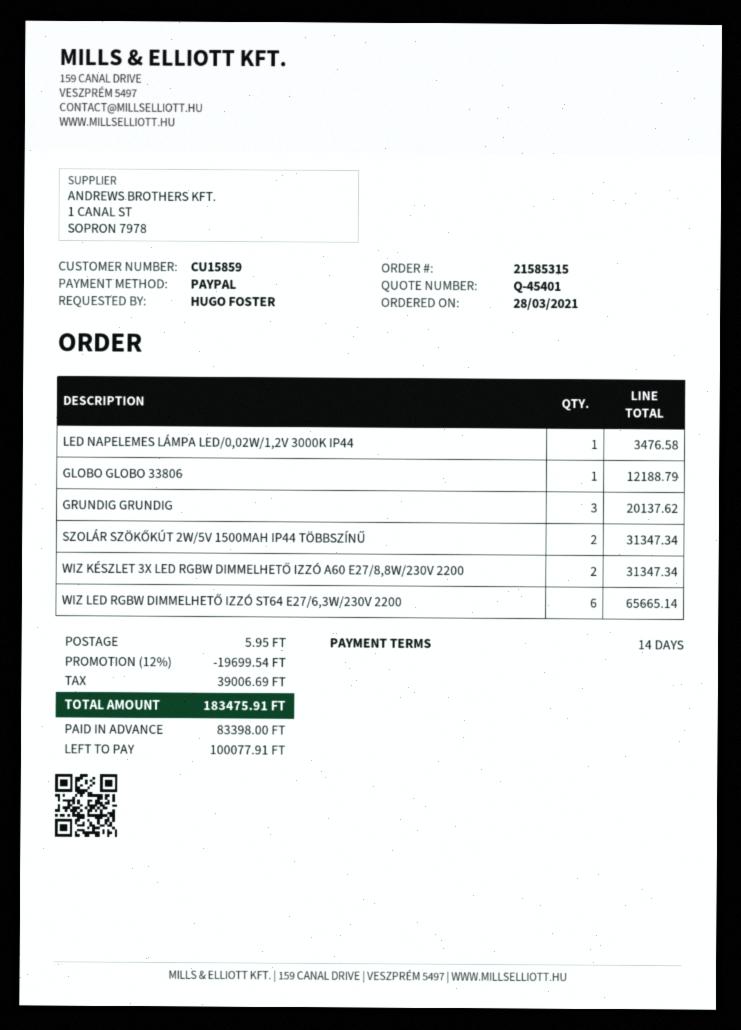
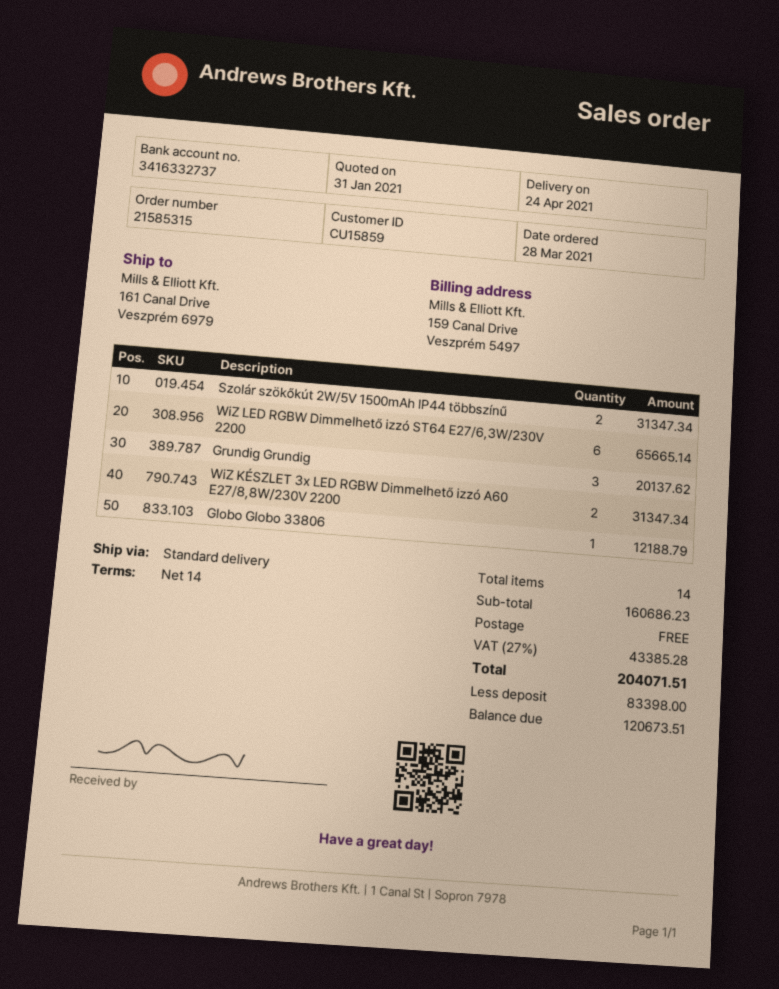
LED NAPELEMES LÁMPA LED/0,02W/1,2V 3000K IP44: 1 for 3476.58 -> none
discount: 12% = 19699.54 -> none
shipping: 5.95 -> 0.00
tax: 39006.69 -> 43385.28
total: 183475.91 -> 204071.51
balance: 100077.91 -> 120673.51

